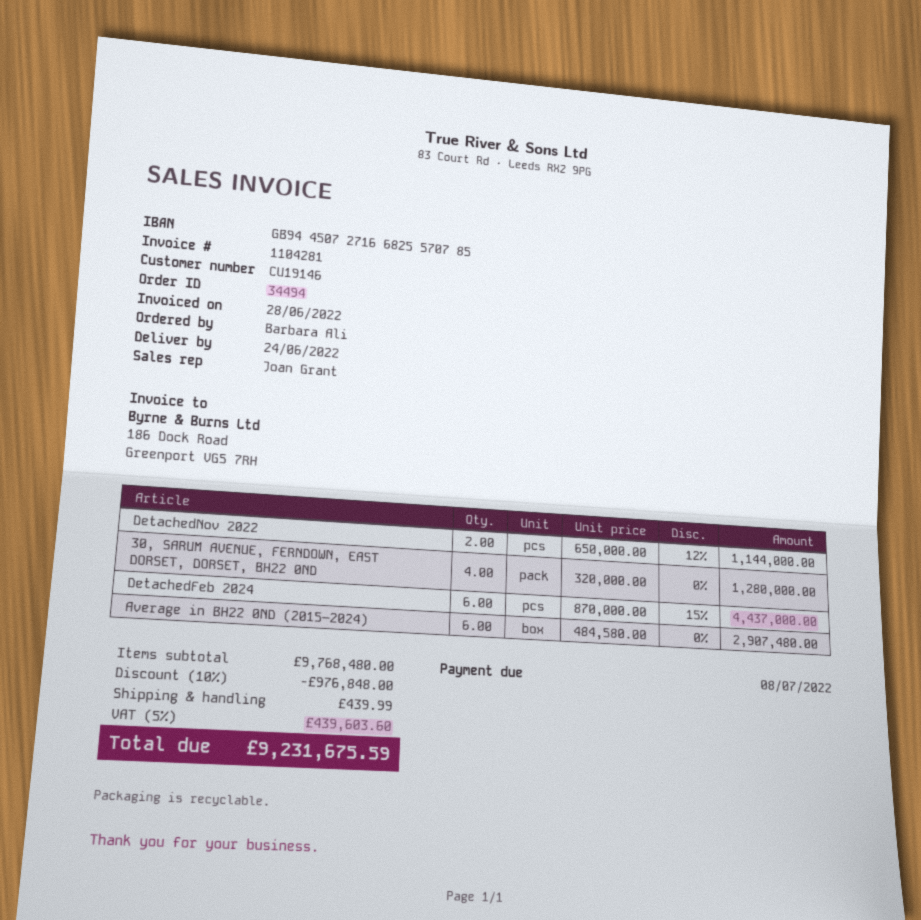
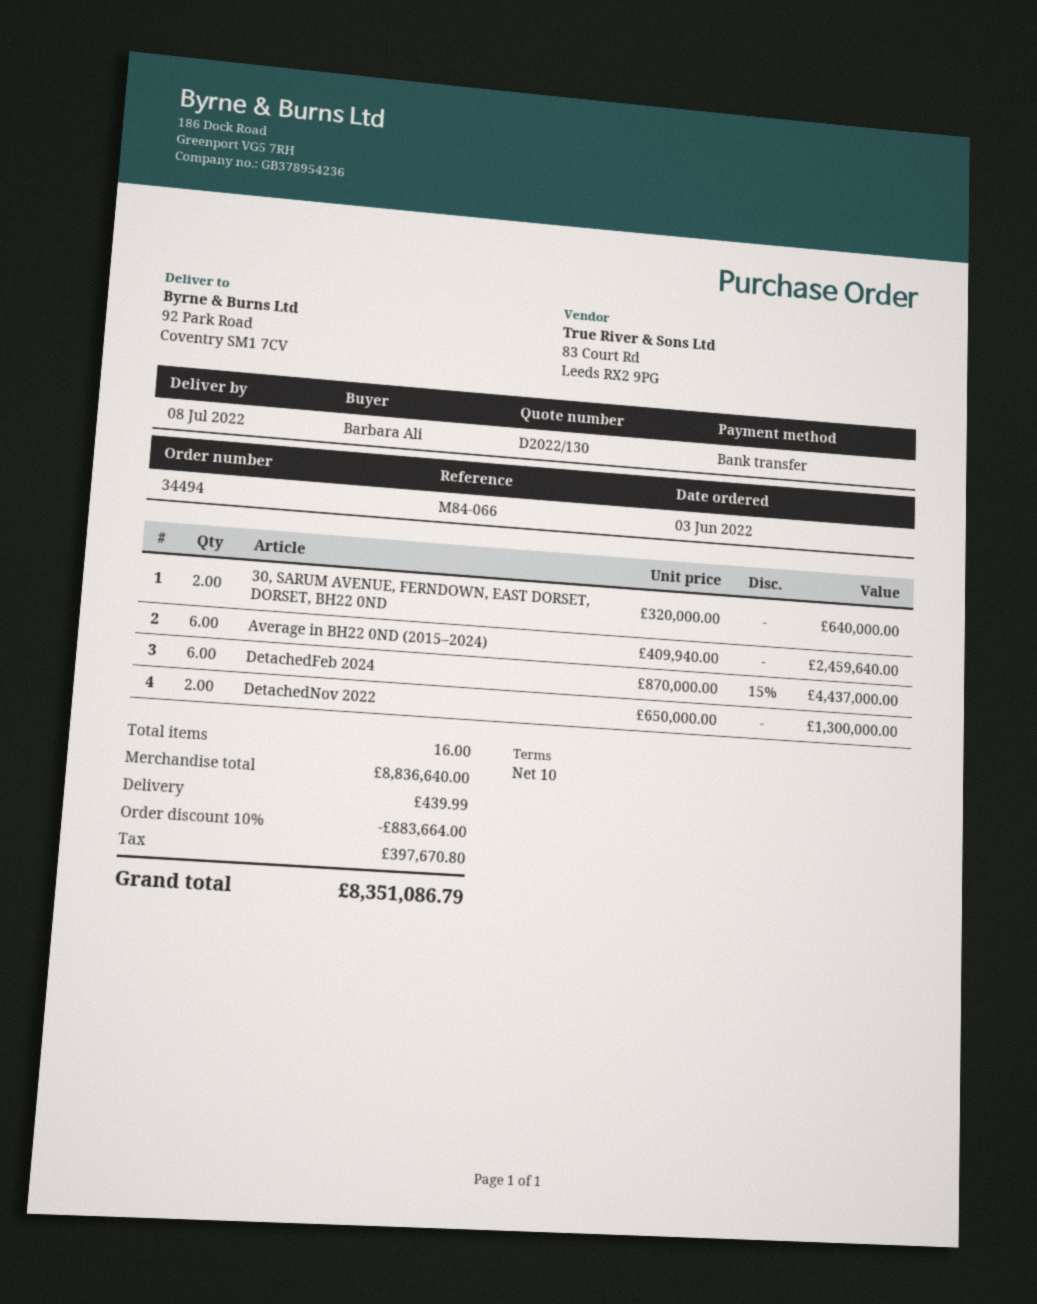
delivery date: 2022-06-24 -> 2022-07-08
DetachedNov 2022: 2 x 650000.00 - 12% = 1144000.00 -> 2 x 650000.00 = 1300000.00
30, SARUM AVENUE, FERNDOWN, EAST DORSET, DORSET, BH22 0ND: 4 x 320000.00 = 1280000.00 -> 2 x 320000.00 = 640000.00
Average in BH22 0ND (2015–2024): 6 x 484580.00 = 2907480.00 -> 6 x 409940.00 = 2459640.00
subtotal: 9768480.00 -> 8836640.00
discount: 10% = 976848.00 -> 10% = 883664.00
tax: 439603.60 -> 397670.80
total: 9231675.59 -> 8351086.79

